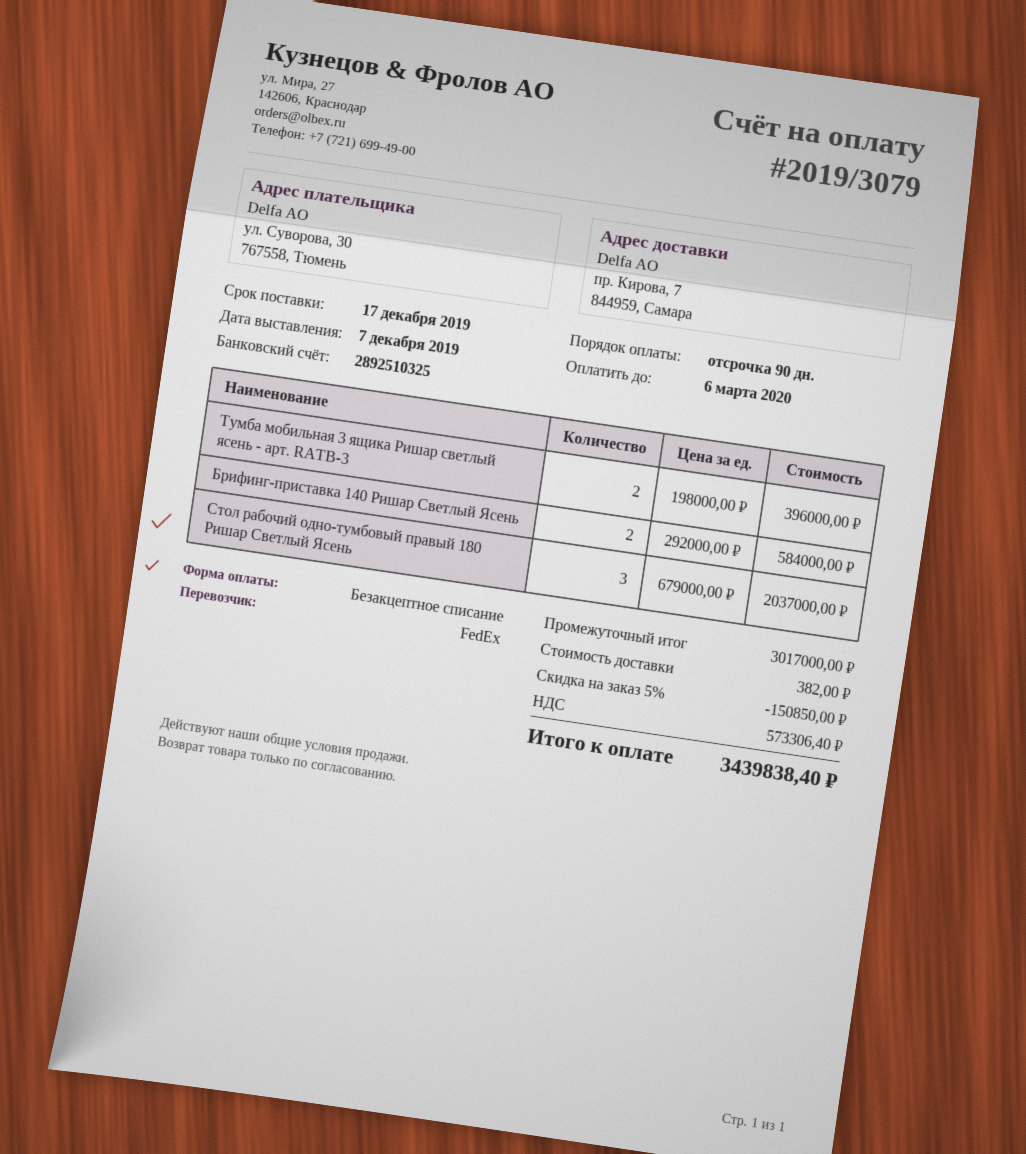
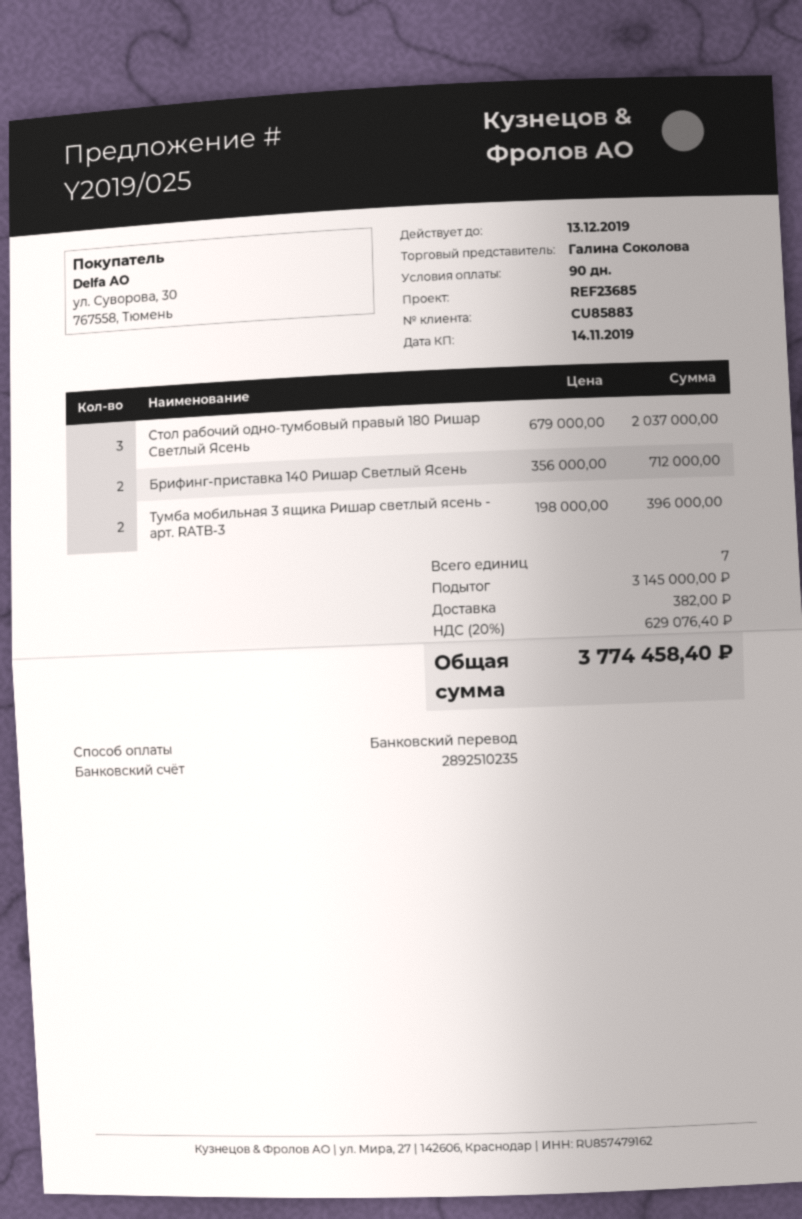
payment method: direct debit -> bank transfer
bank account: 2892510325 -> 2892510235
Брифинг-приставка 140 Ришар Светлый Ясень: 2 x 292000.00 = 584000.00 -> 2 x 356000.00 = 712000.00
subtotal: 3017000.00 -> 3145000.00
discount: 5% = 150850.00 -> none
tax: 573306.40 -> 629076.40
total: 3439838.40 -> 3774458.40

